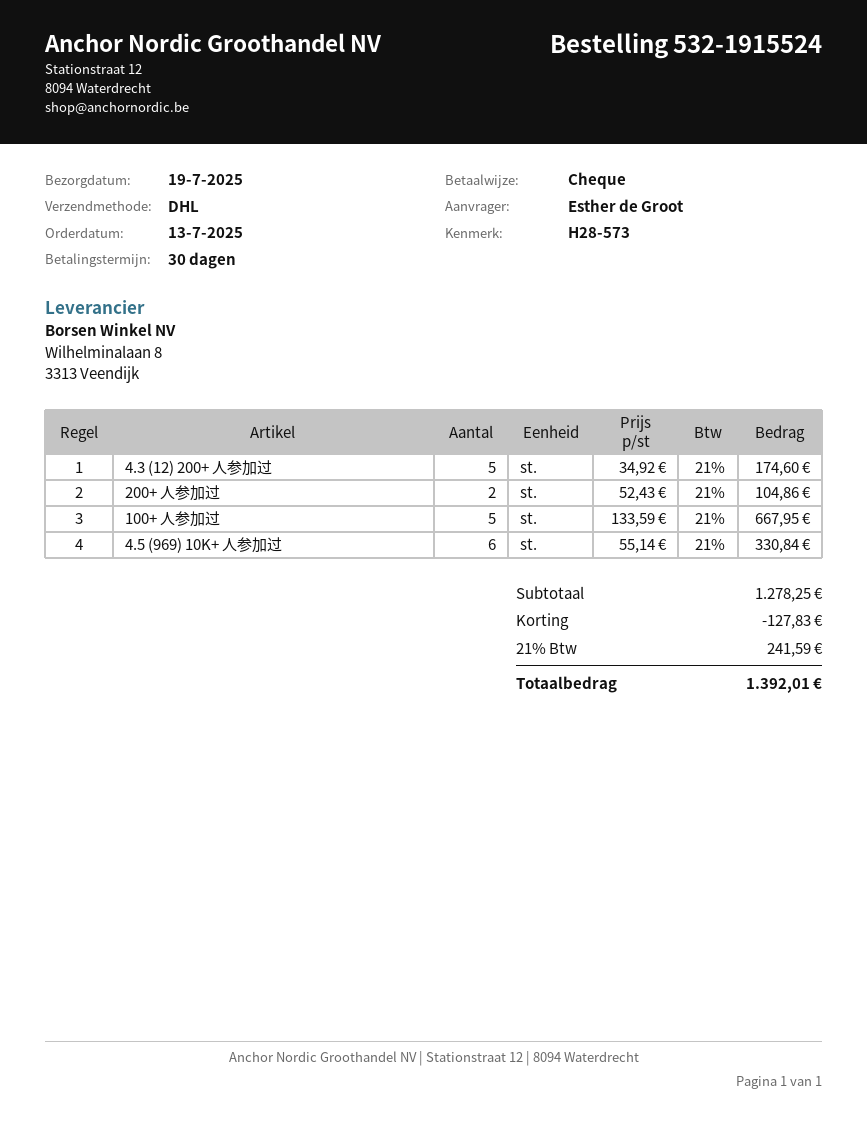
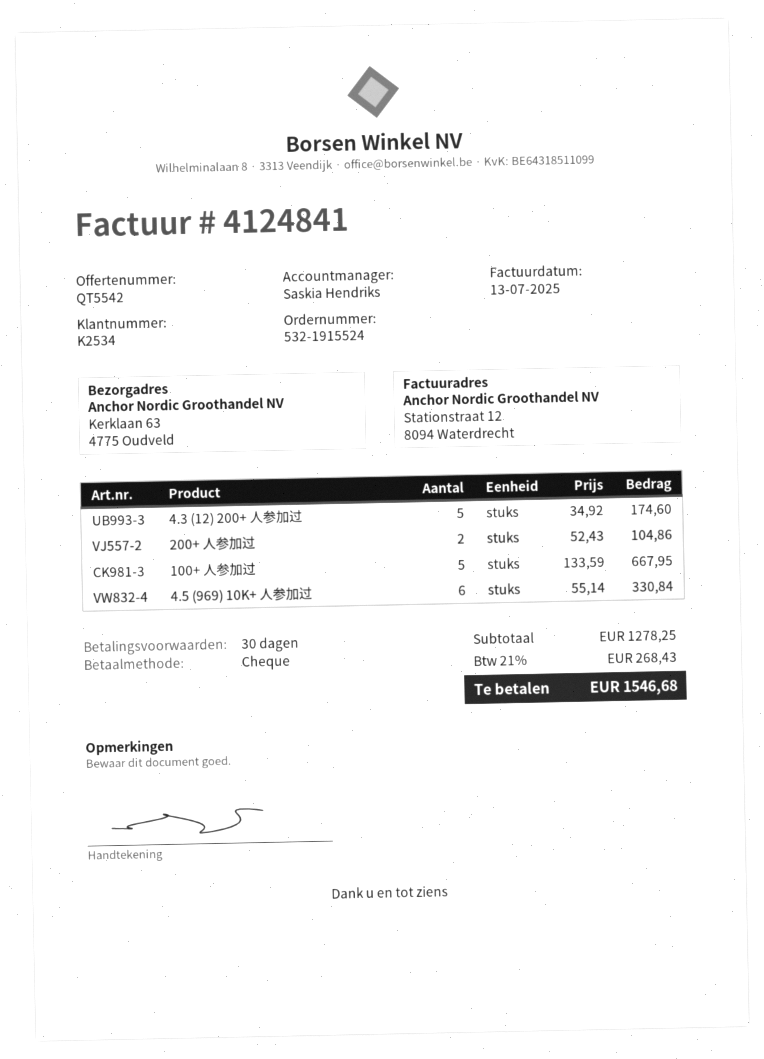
discount: 127.83 -> none
tax: 21% = 241.59 -> 21% = 268.43
total: 1392.01 -> 1546.68

